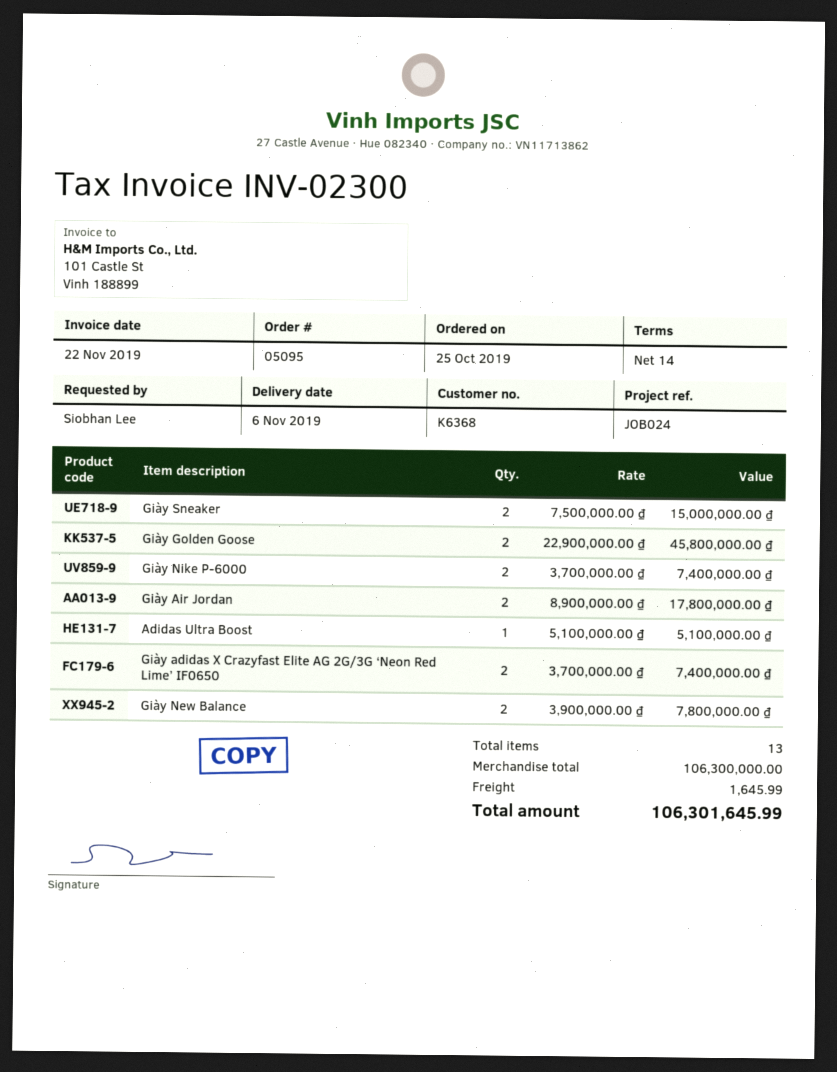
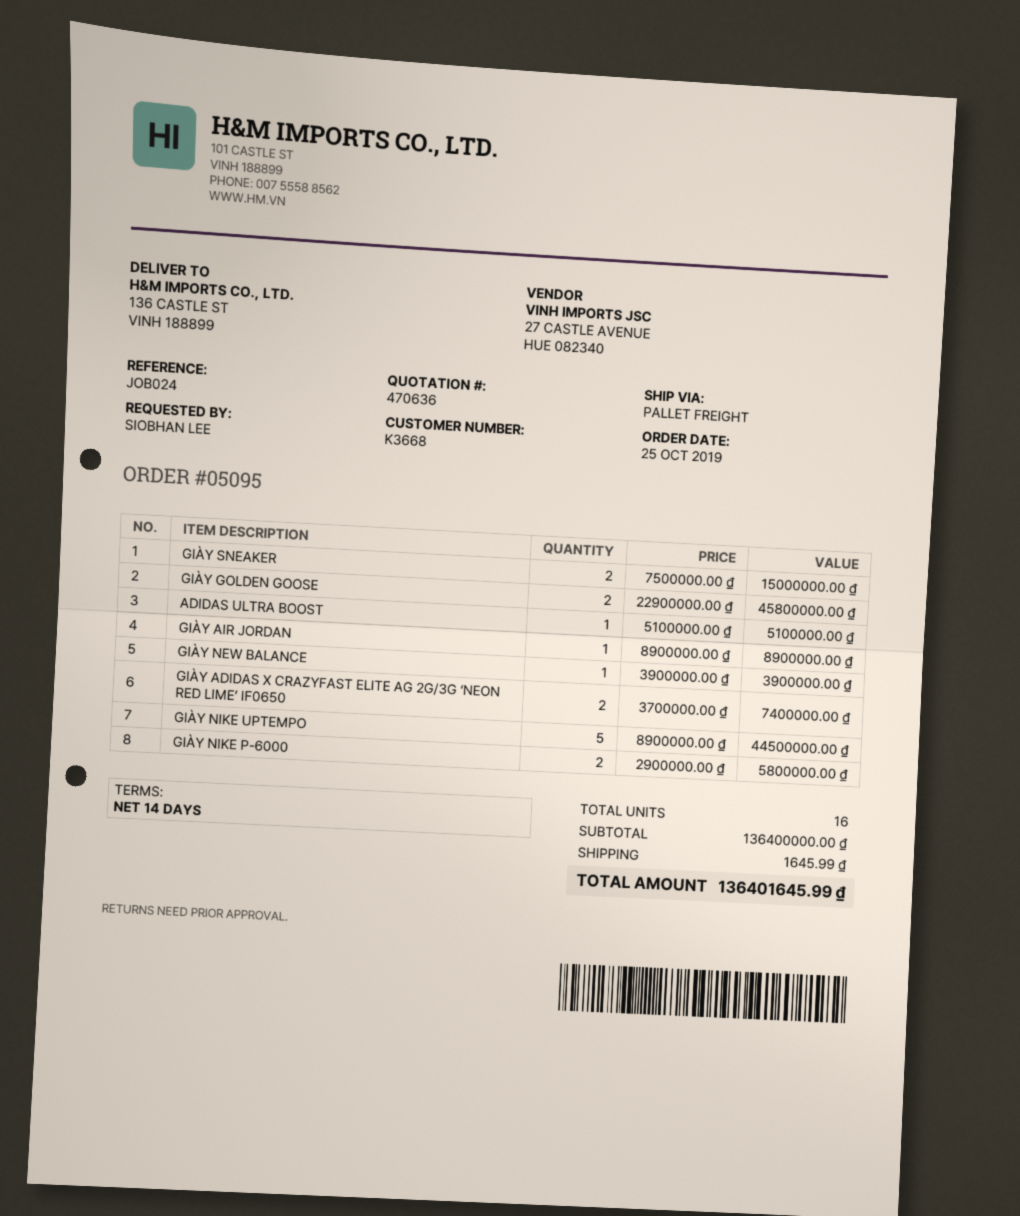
customer number: K6368 -> K3668
Giày Nike P-6000: 2 x 3700000.00 = 7400000.00 -> 2 x 2900000.00 = 5800000.00
Giày Air Jordan: 2 x 8900000.00 = 17800000.00 -> 1 x 8900000.00 = 8900000.00
Giày New Balance: 2 x 3900000.00 = 7800000.00 -> 1 x 3900000.00 = 3900000.00
GIÀY NIKE UPTEMPO: none -> 5 x 8900000.00 = 44500000.00
total quantity: 13 -> 16
subtotal: 106300000.00 -> 136400000.00
total: 106301645.99 -> 136401645.99

